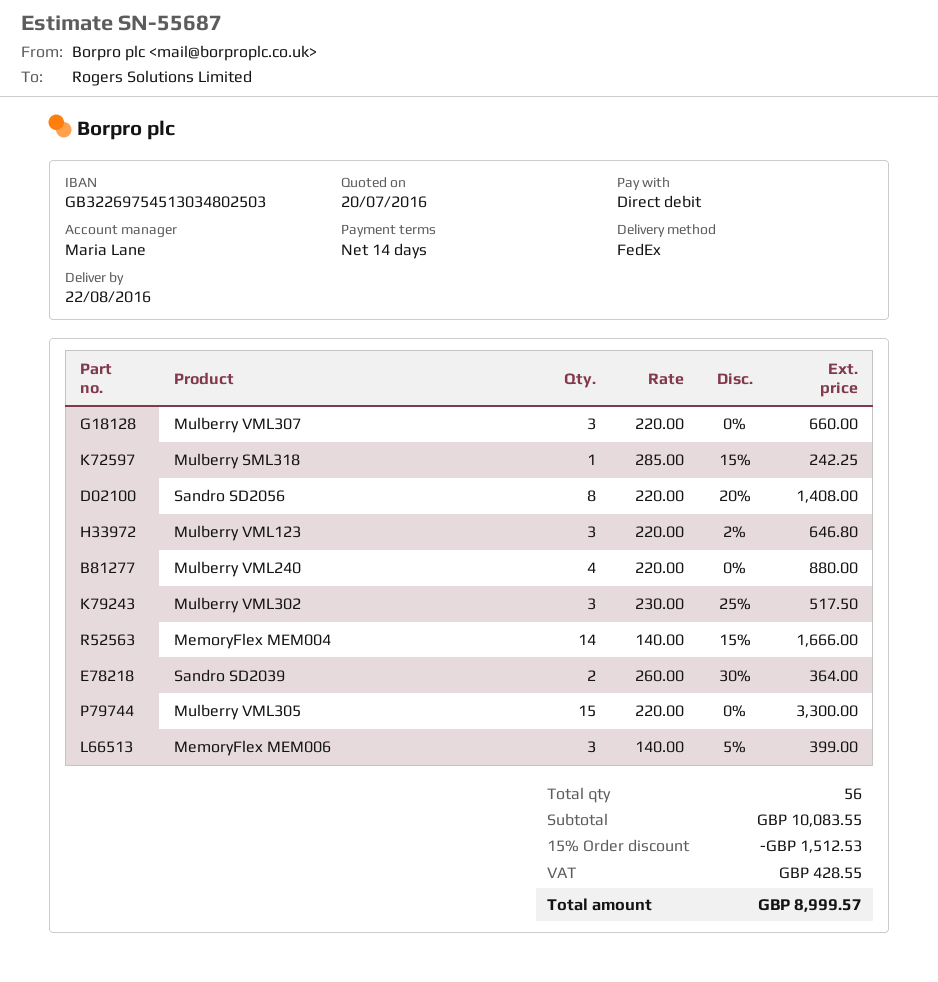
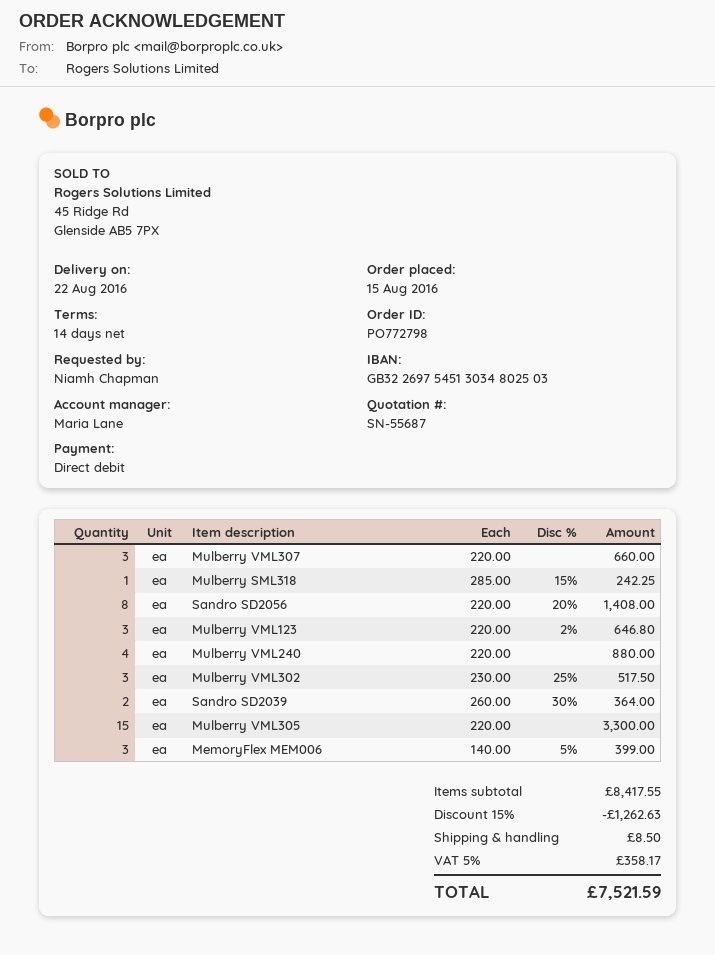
MemoryFlex MEM004: 14 x 140.00 - 15% = 1666.00 -> none
subtotal: 10083.55 -> 8417.55
discount: 15% = 1512.53 -> 15% = 1262.63
shipping: none -> 8.50
tax: 428.55 -> 358.17
total: 8999.57 -> 7521.59

